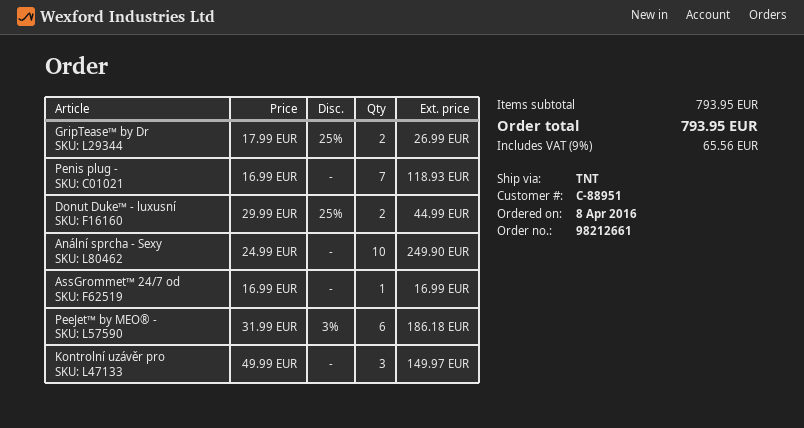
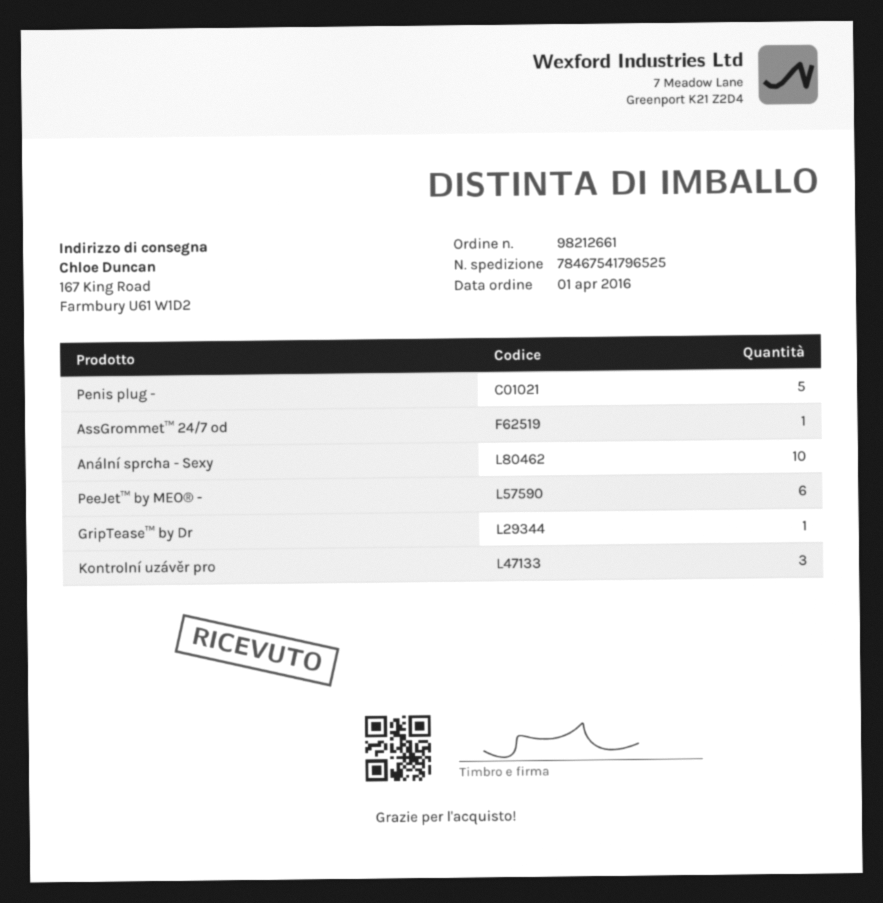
order date: 2016-04-08 -> 2016-04-01
GripTease™ by Dr: 2 -> 1
Penis plug -: 7 -> 5
Donut Duke™ - luxusní: 2 -> none

